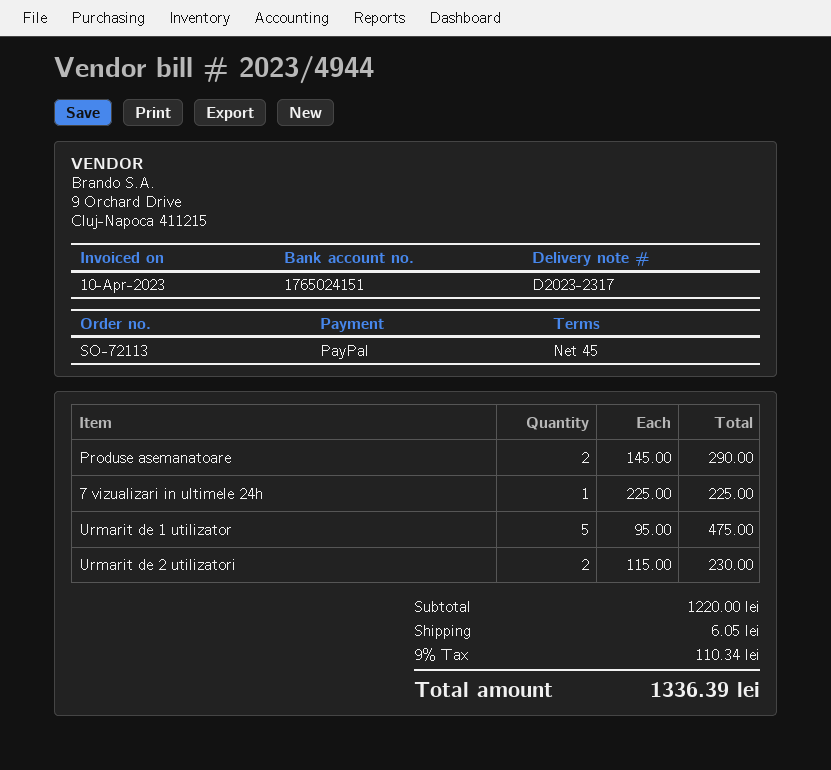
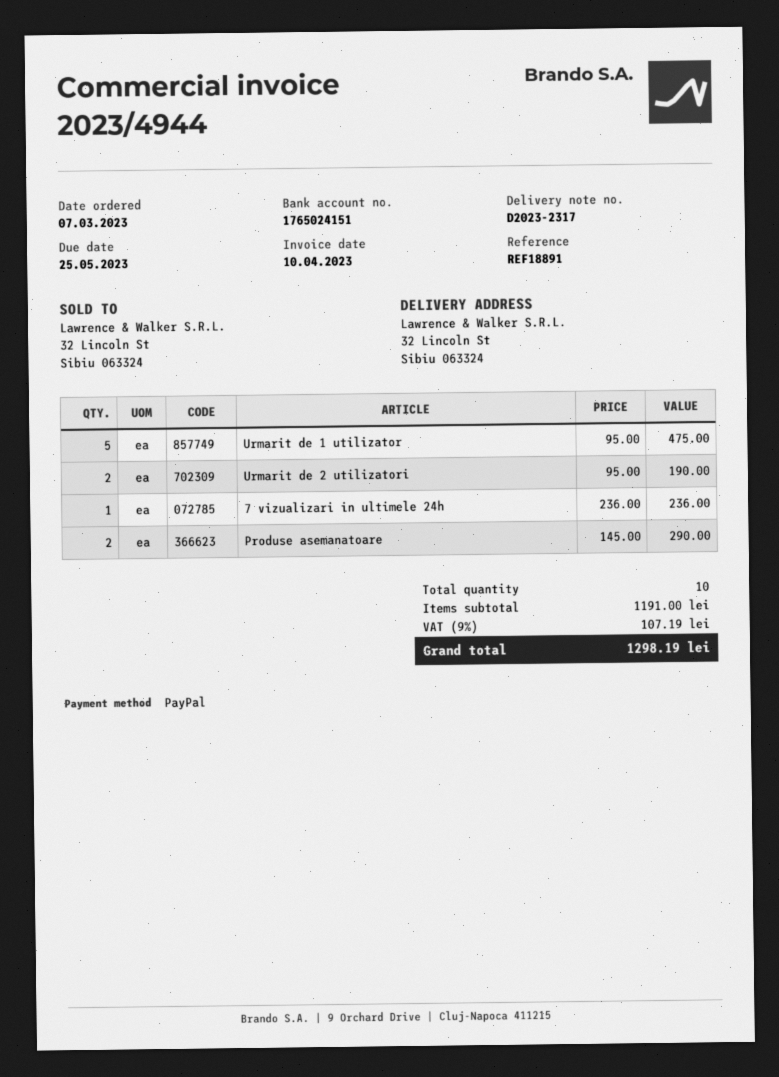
7 vizualizari in ultimele 24h: 1 x 225.00 = 225.00 -> 1 x 236.00 = 236.00
Urmarit de 2 utilizatori: 2 x 115.00 = 230.00 -> 2 x 95.00 = 190.00
subtotal: 1220.00 -> 1191.00
shipping: 6.05 -> none
tax: 9% = 110.34 -> 9% = 107.19
total: 1336.39 -> 1298.19

